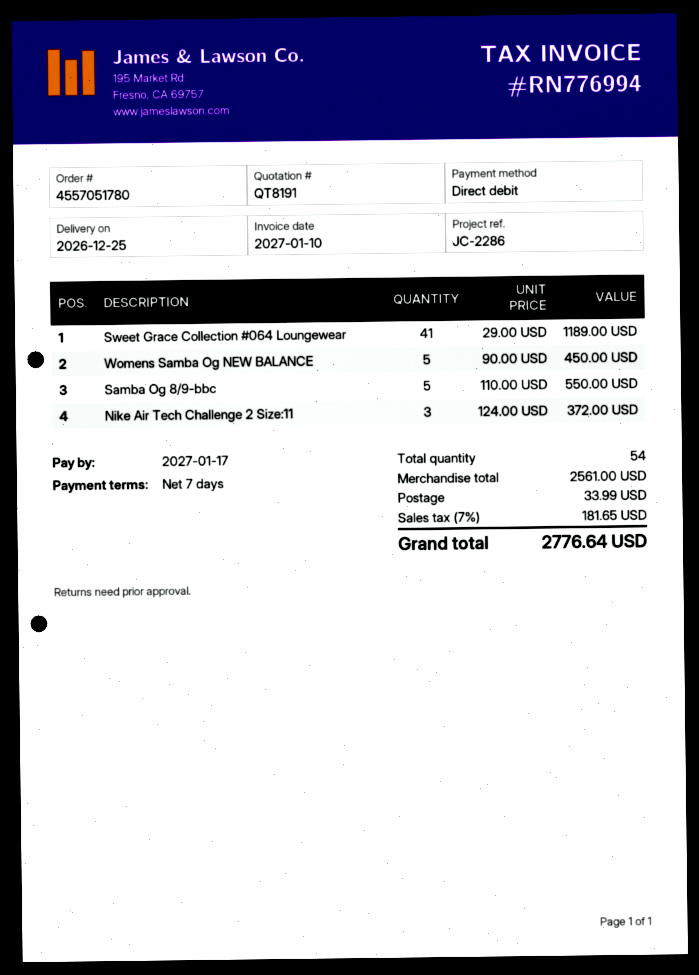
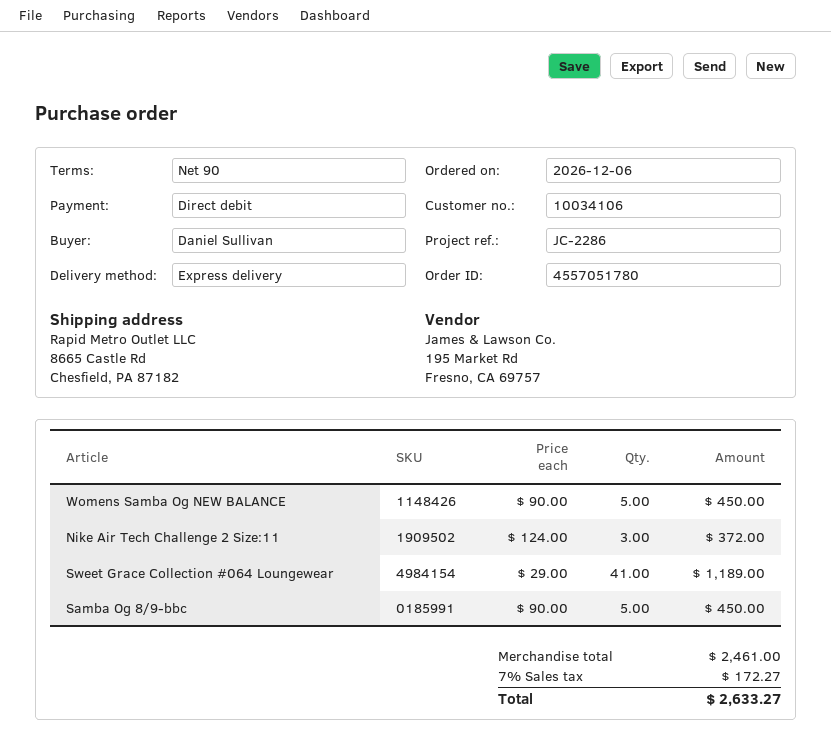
payment terms: 7 days -> 90 days
Samba Og 8/9-bbc: 5 x 110.00 = 550.00 -> 5 x 90.00 = 450.00
subtotal: 2561.00 -> 2461.00
shipping: 33.99 -> none
tax: 7% = 181.65 -> 7% = 172.27
total: 2776.64 -> 2633.27

